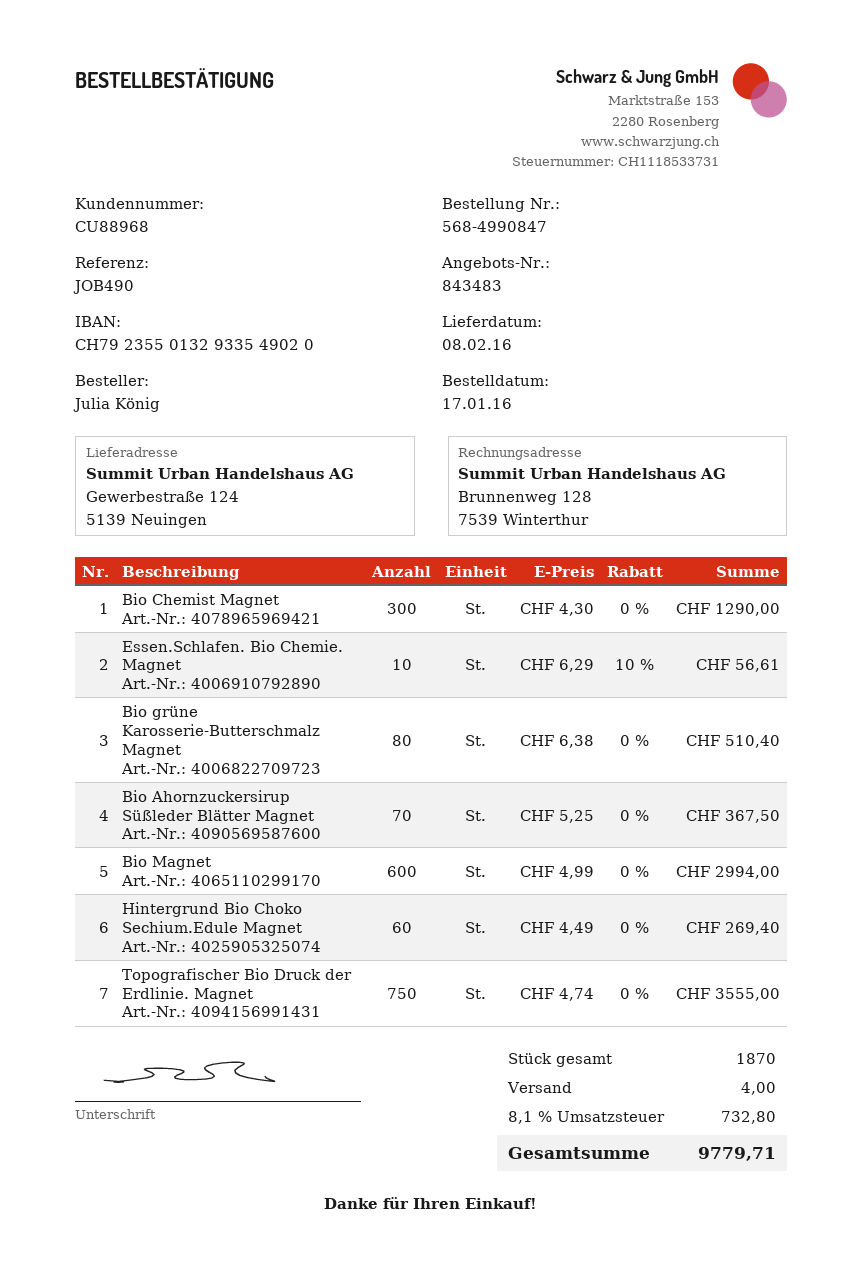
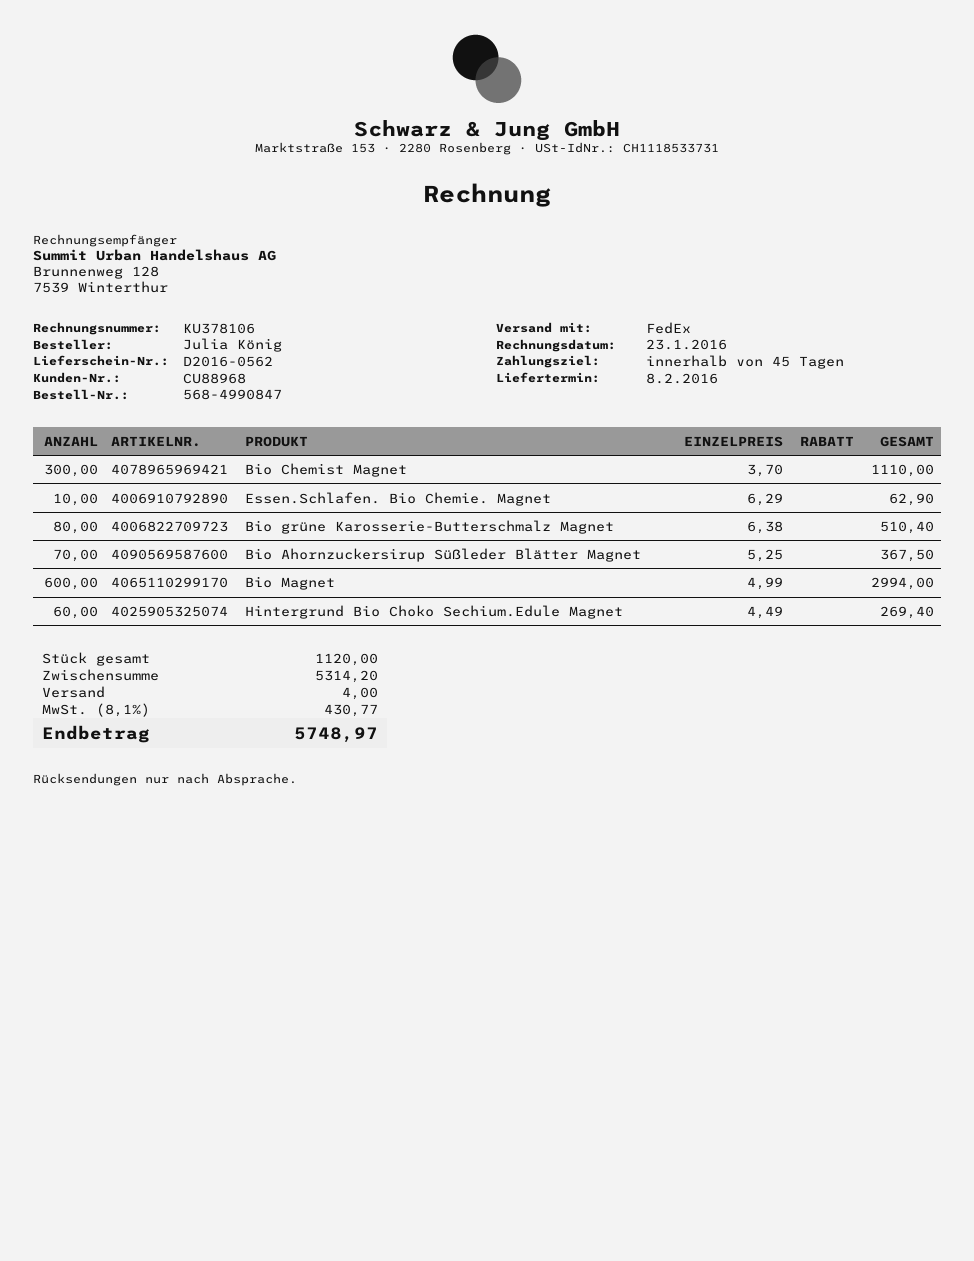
Bio Chemist Magnet: 300 x 4.30 = 1290.00 -> 300 x 3.70 = 1110.00
Essen.Schlafen. Bio Chemie. Magnet: 10 x 6.29 - 10% = 56.61 -> 10 x 6.29 = 62.90
Topografischer Bio Druck der Erdlinie. Magnet: 750 x 4.74 = 3555.00 -> none
total quantity: 1870 -> 1120
tax: 8.1% = 732.80 -> 8.1% = 430.77
total: 9779.71 -> 5748.97

